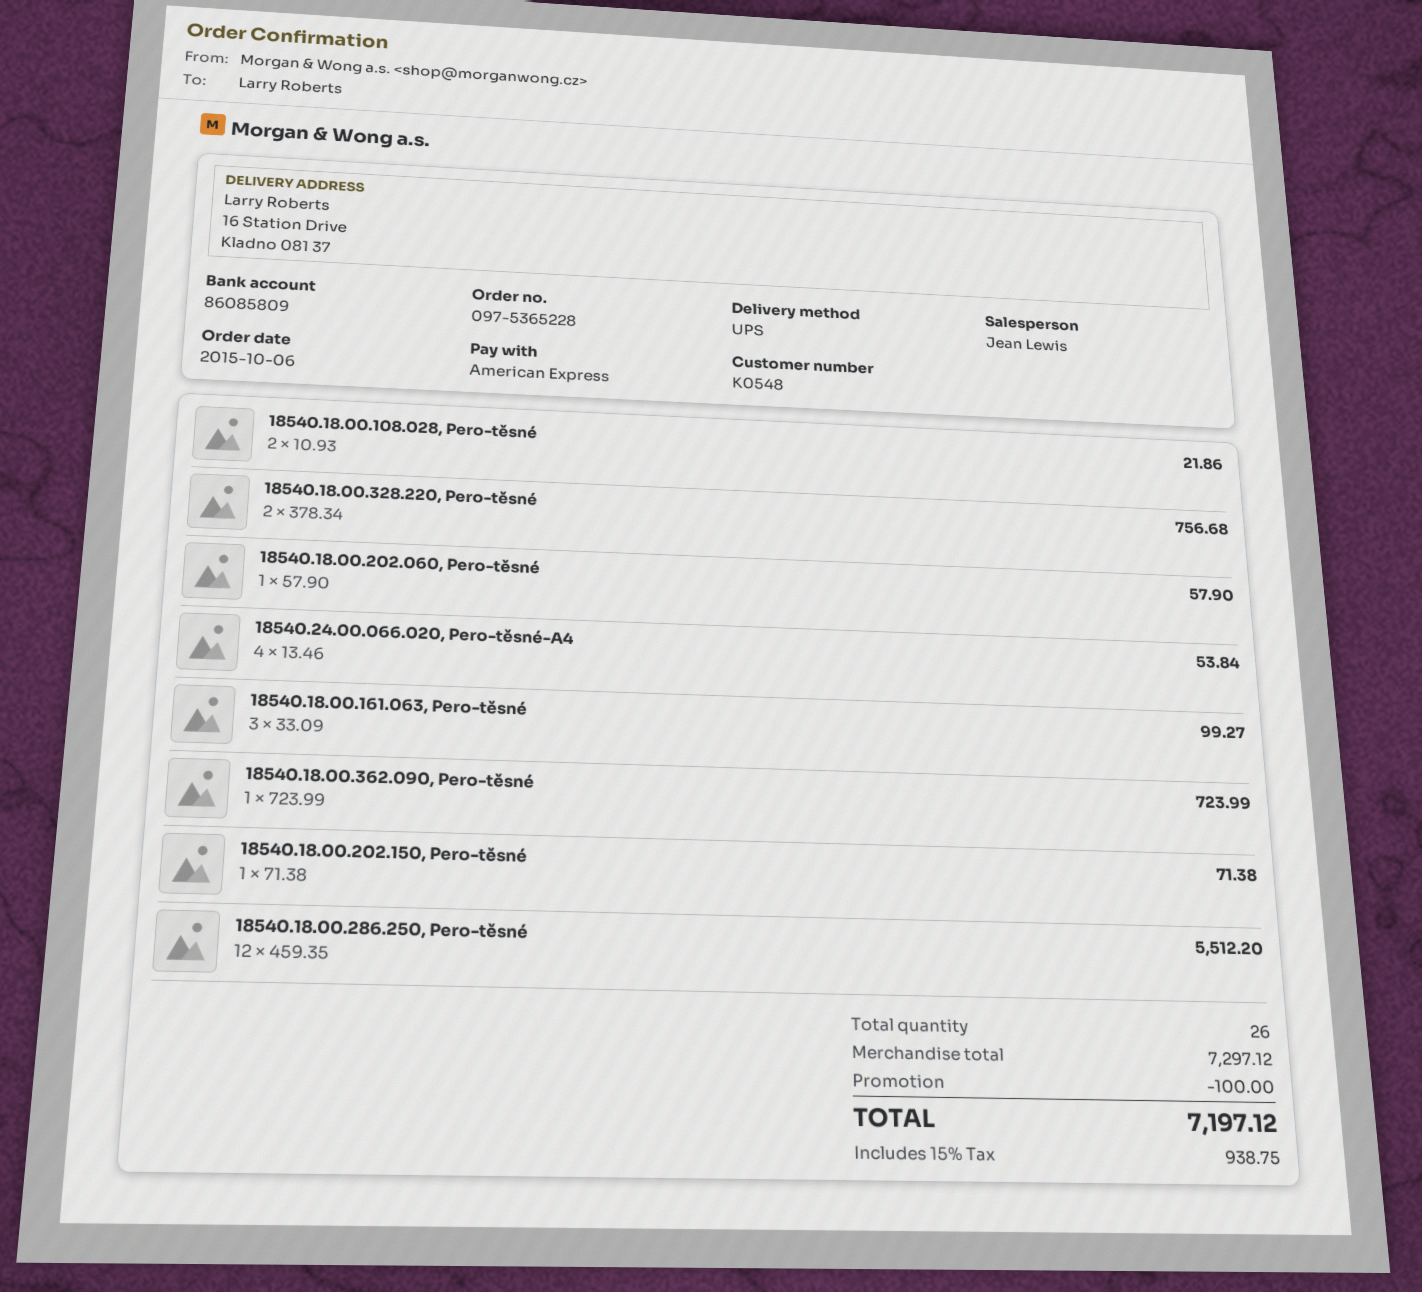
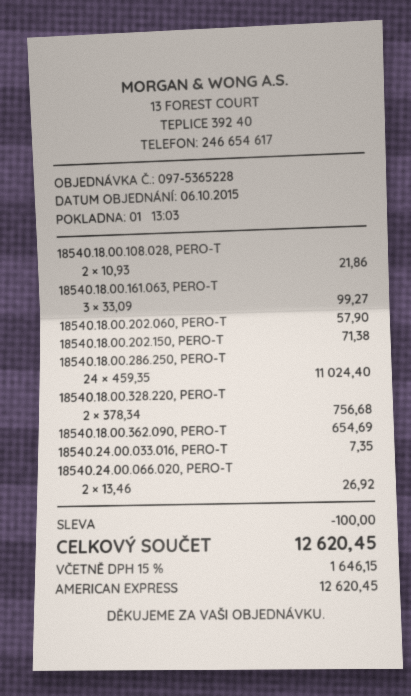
18540.24.00.066.020, Pero-těsné-A4: 4 x 13.46 = 53.84 -> 2 x 13.46 = 26.92
18540.18.00.362.090, Pero-těsné: 1 x 723.99 = 723.99 -> 1 x 654.69 = 654.69
18540.18.00.286.250, Pero-těsné: 12 x 459.35 = 5512.20 -> 24 x 459.35 = 11024.40
18540.24.00.033.016, PERO-T: none -> 1 x 7.35 = 7.35
tax: 15% = 938.75 -> 15% = 1646.15
total: 7197.12 -> 12620.45

